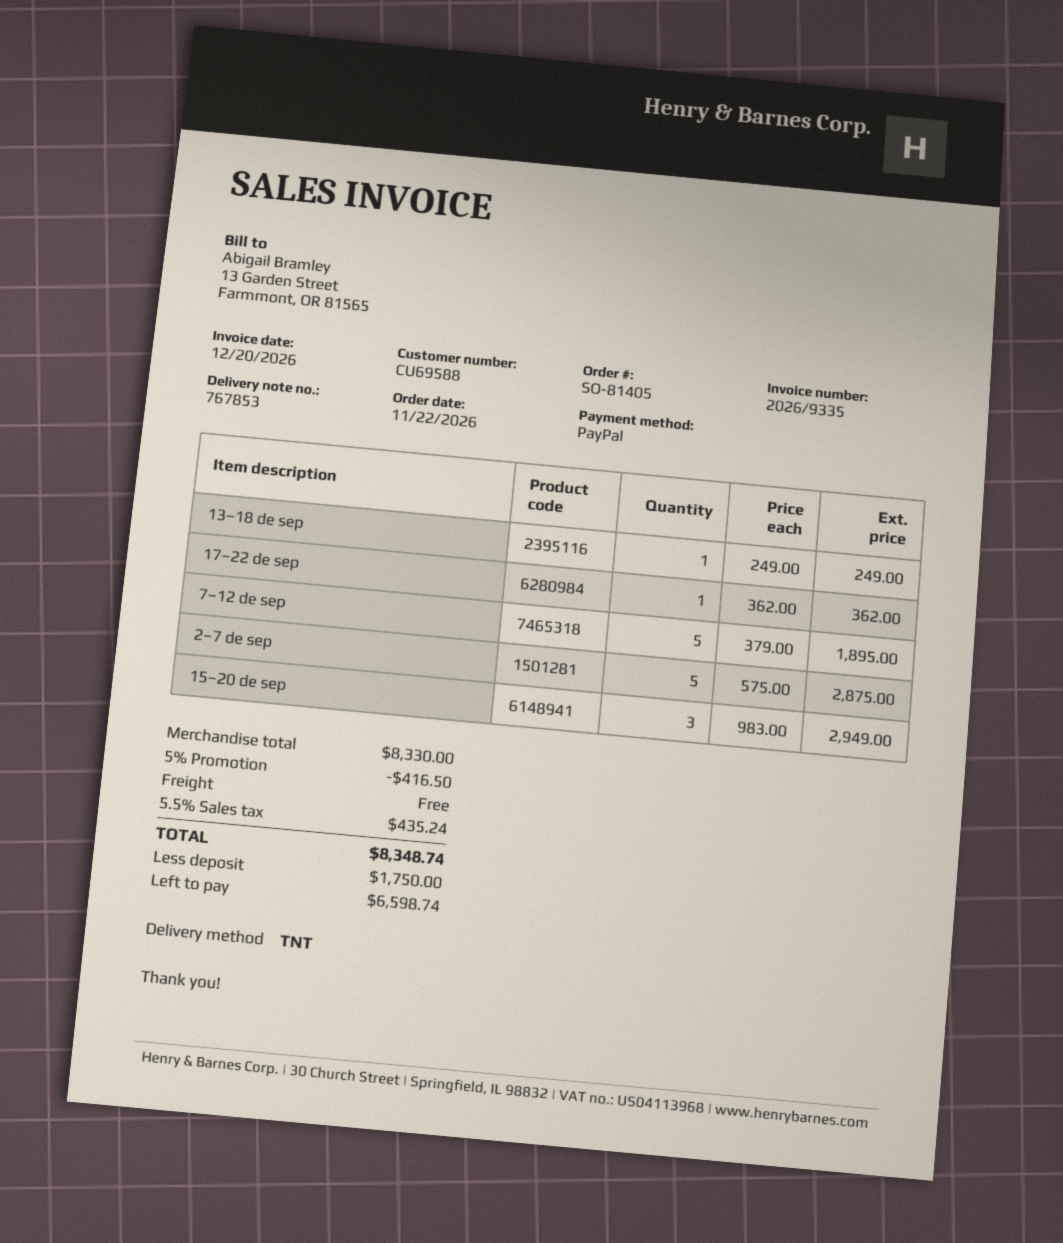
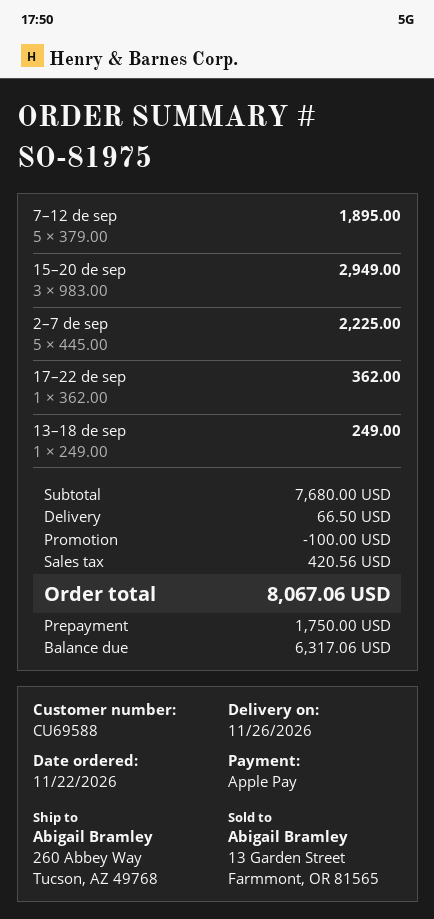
order number: SO-81405 -> SO-81975
payment method: PayPal -> Apple Pay
2–7 de sep: 5 x 575.00 = 2875.00 -> 5 x 445.00 = 2225.00
subtotal: 8330.00 -> 7680.00
discount: 416.50 -> 100.00
shipping: 0.00 -> 66.50
tax: 435.24 -> 420.56
total: 8348.74 -> 8067.06
balance: 6598.74 -> 6317.06

